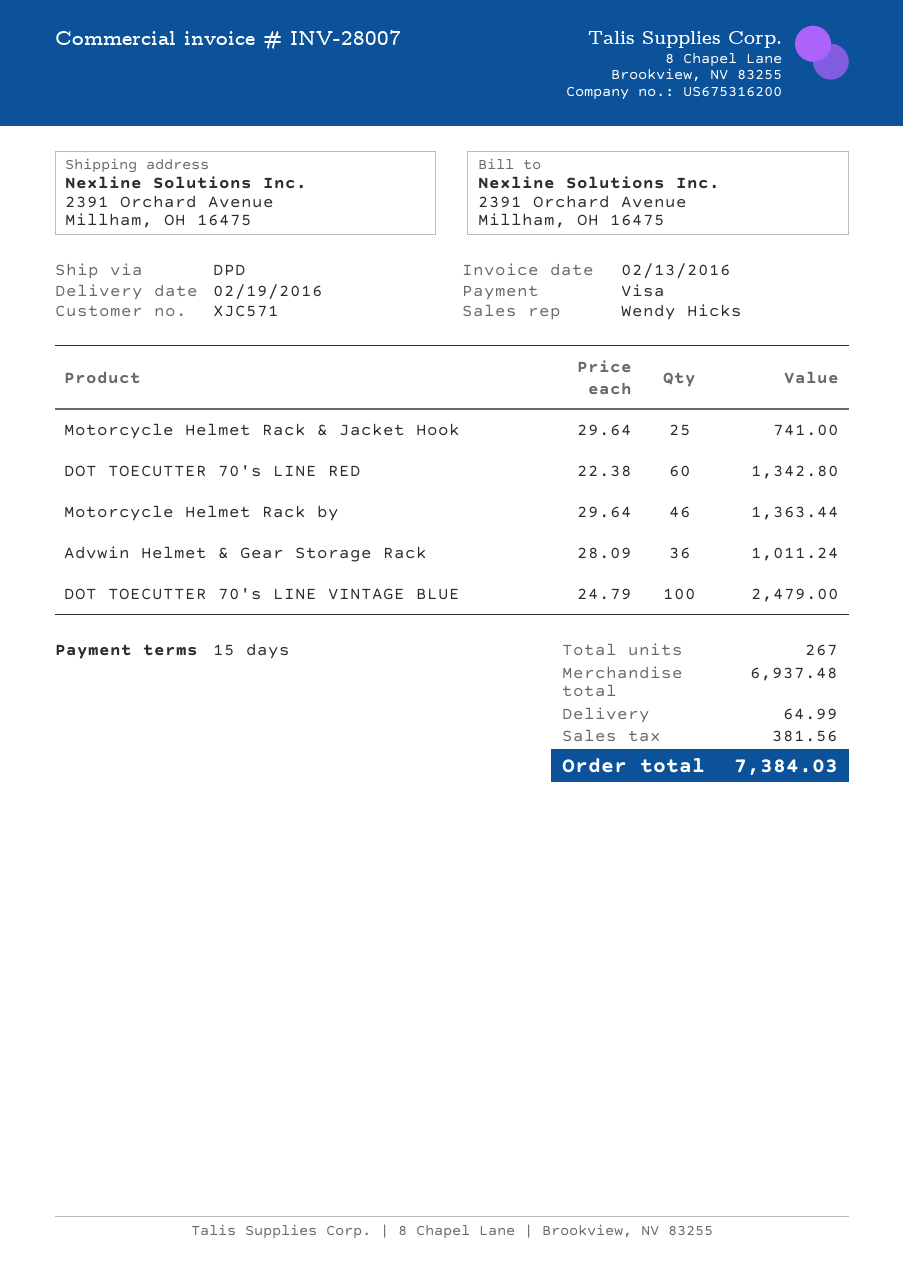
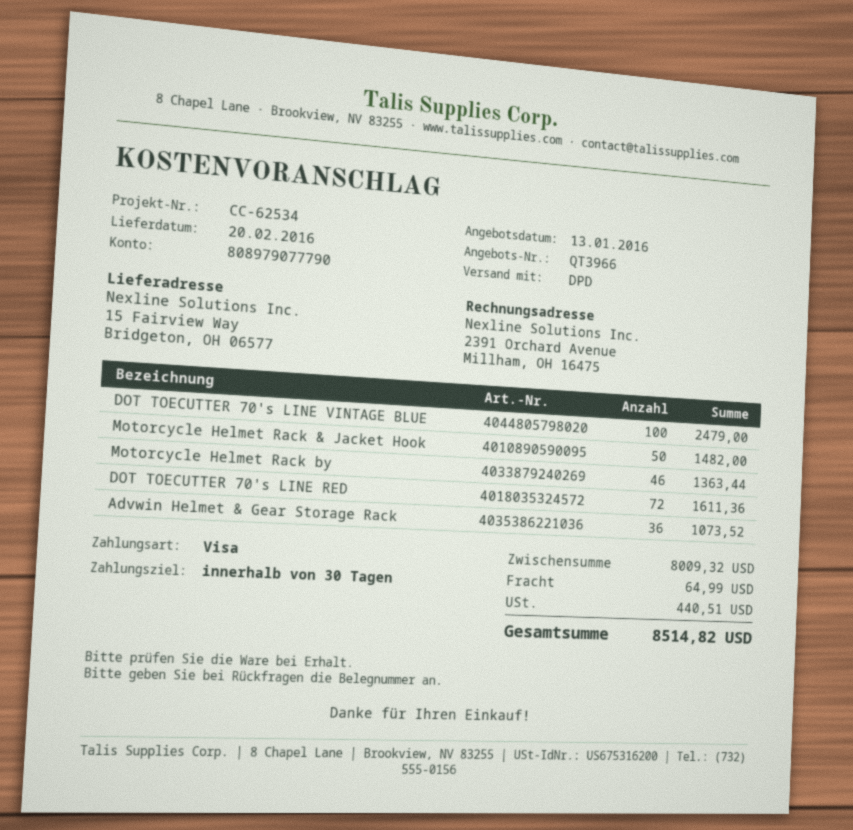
delivery date: 2016-02-19 -> 2016-02-20
payment terms: 15 days -> 30 days
ship to: 2391 Orchard Avenue, Millham, OH 16475 -> 15 Fairview Way, Bridgeton, OH 06577
Motorcycle Helmet Rack & Jacket Hook: 25 for 741.00 -> 50 for 1482.00
DOT TOECUTTER 70's LINE RED: 60 for 1342.80 -> 72 for 1611.36
Advwin Helmet & Gear Storage Rack: 36 for 1011.24 -> 36 for 1073.52
subtotal: 6937.48 -> 8009.32
tax: 381.56 -> 440.51
total: 7384.03 -> 8514.82

